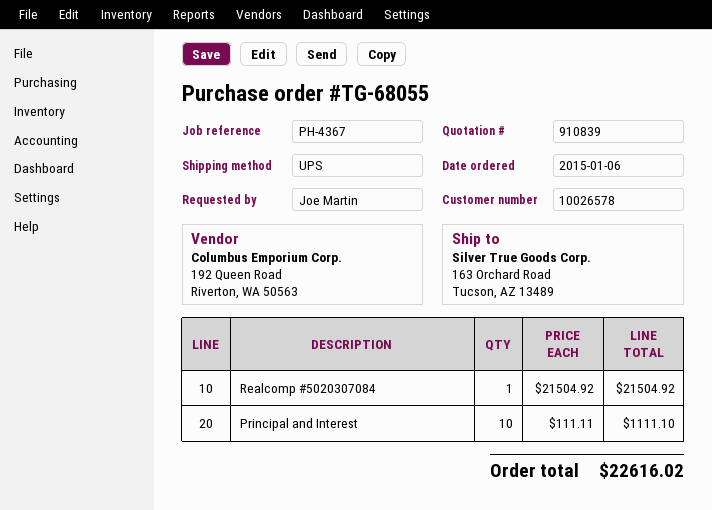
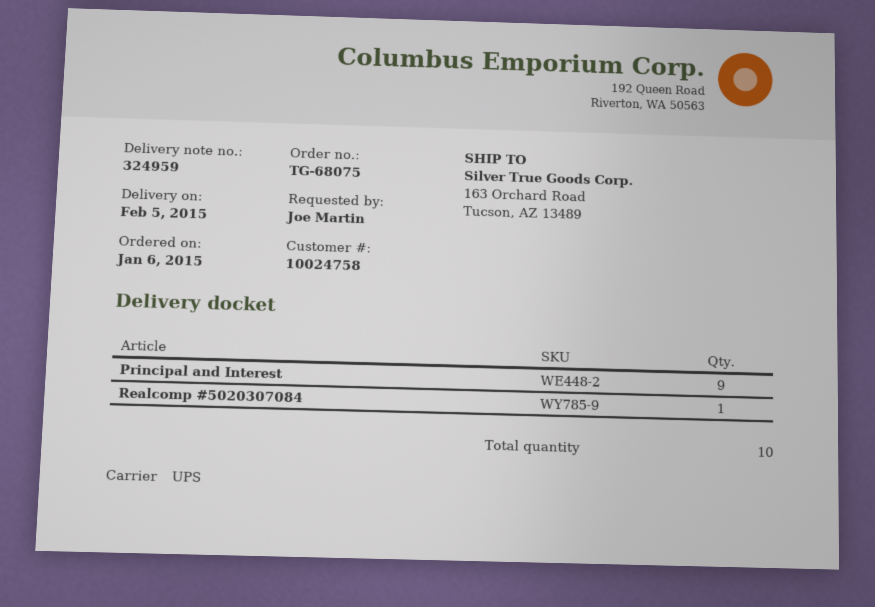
order number: TG-68055 -> TG-68075
customer number: 10026578 -> 10024758
Principal and Interest: 10 -> 9

